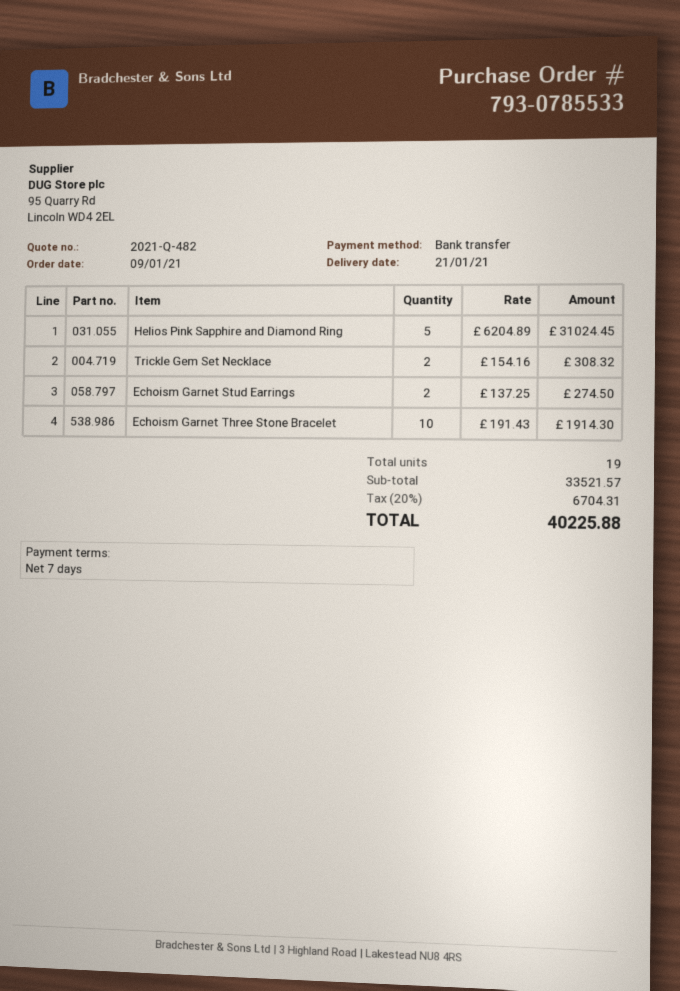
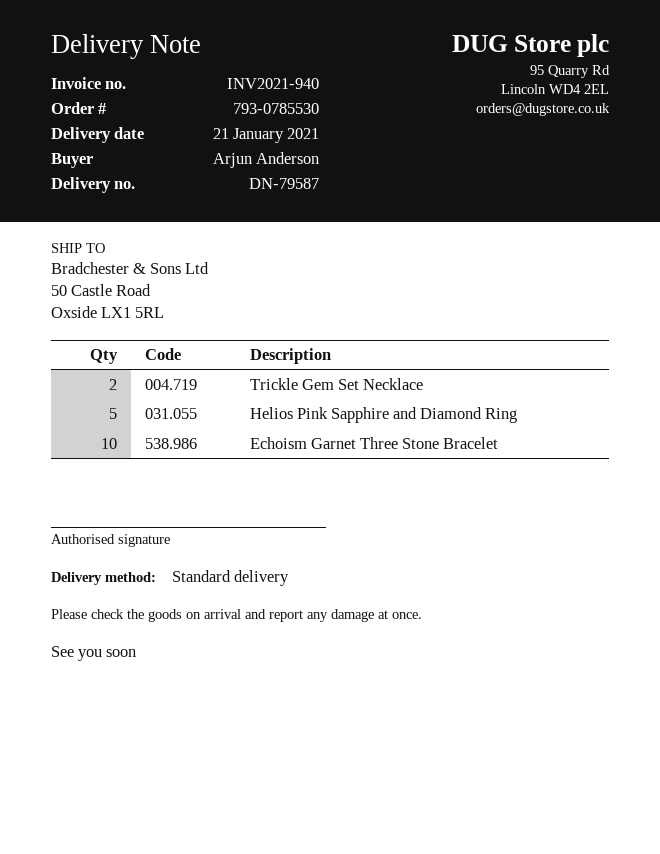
order number: 793-0785533 -> 793-0785530
Echoism Garnet Stud Earrings: 2 -> none

